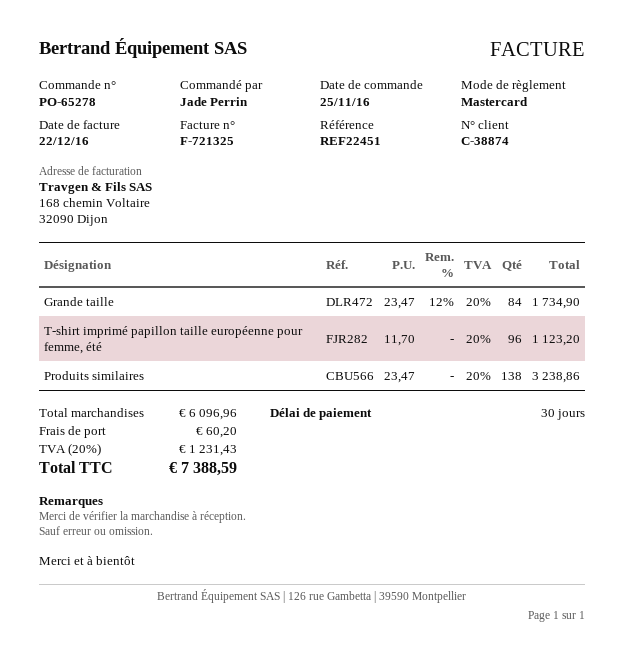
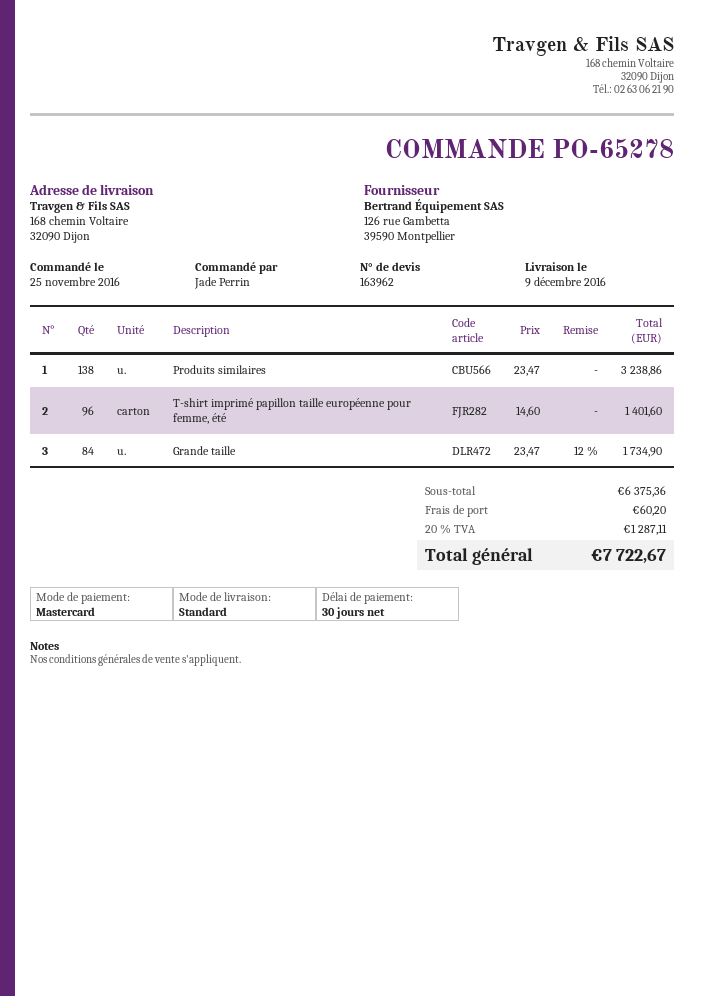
T-shirt imprimé papillon taille européenne pour femme, été: 96 x 11.70 = 1123.20 -> 96 x 14.60 = 1401.60
subtotal: 6096.96 -> 6375.36
tax: 20% = 1231.43 -> 20% = 1287.11
total: 7388.59 -> 7722.67

